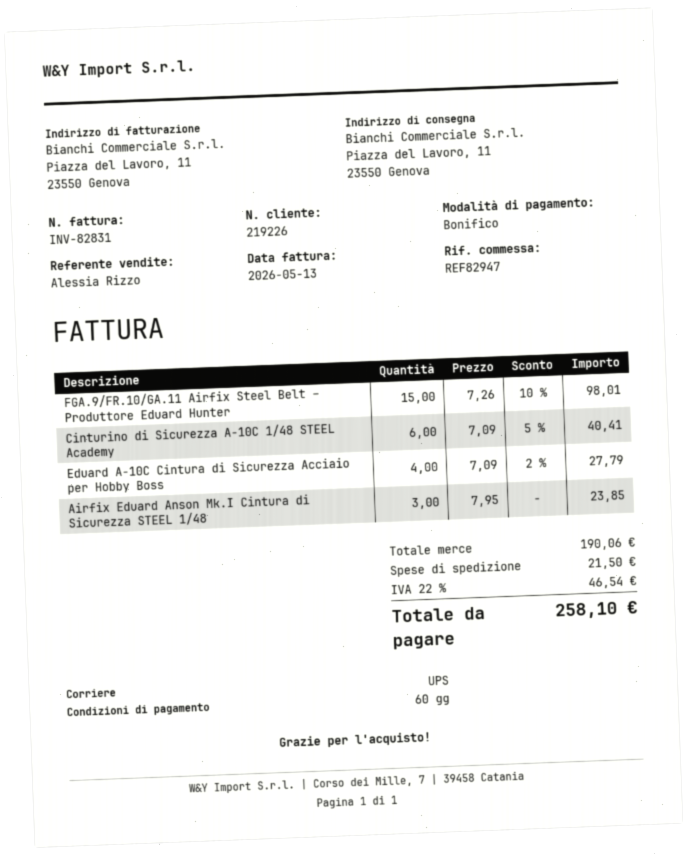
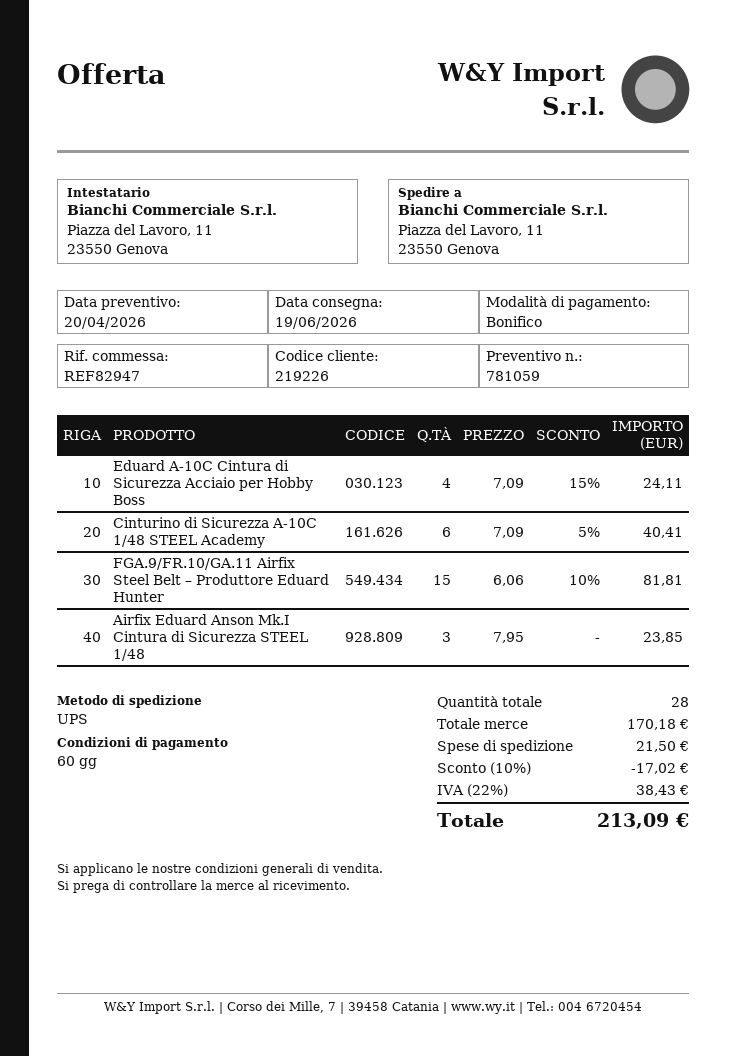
FGA.9/FR.10/GA.11 Airfix Steel Belt – Produttore Eduard Hunter: 15 x 7.26 - 10% = 98.01 -> 15 x 6.06 - 10% = 81.81
Eduard A-10C Cintura di Sicurezza Acciaio per Hobby Boss: 4 x 7.09 - 2% = 27.79 -> 4 x 7.09 - 15% = 24.11
subtotal: 190.06 -> 170.18
discount: none -> 10% = 17.02
tax: 22% = 46.54 -> 22% = 38.43
total: 258.10 -> 213.09

